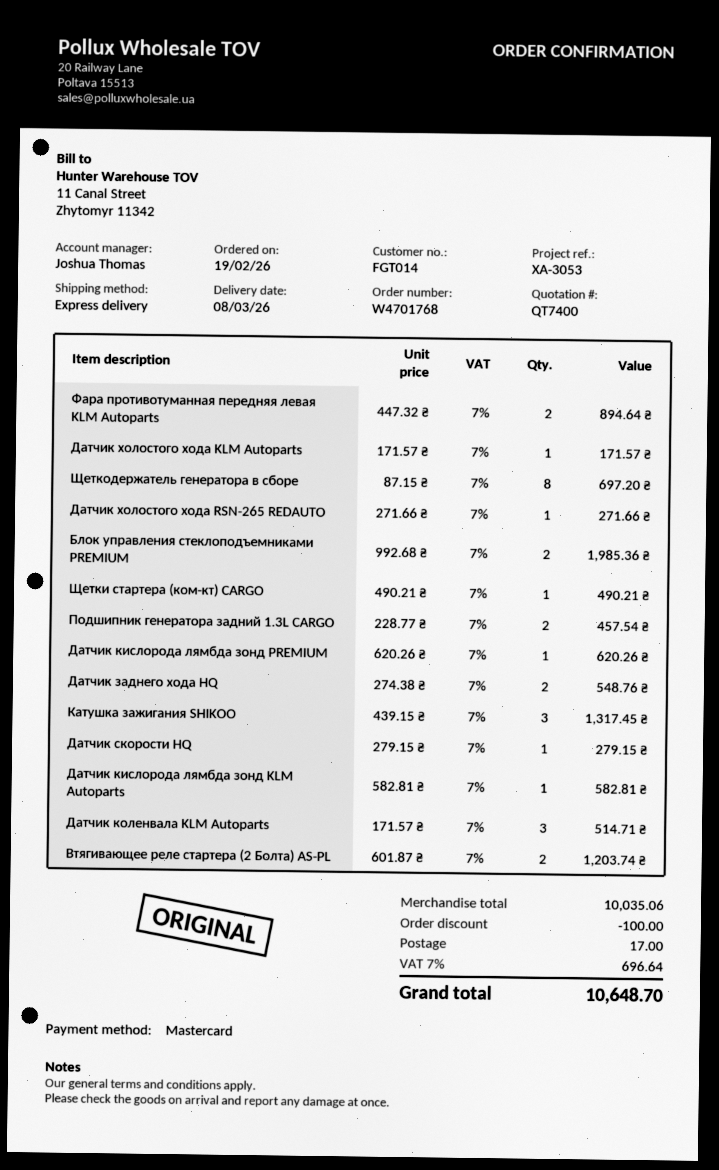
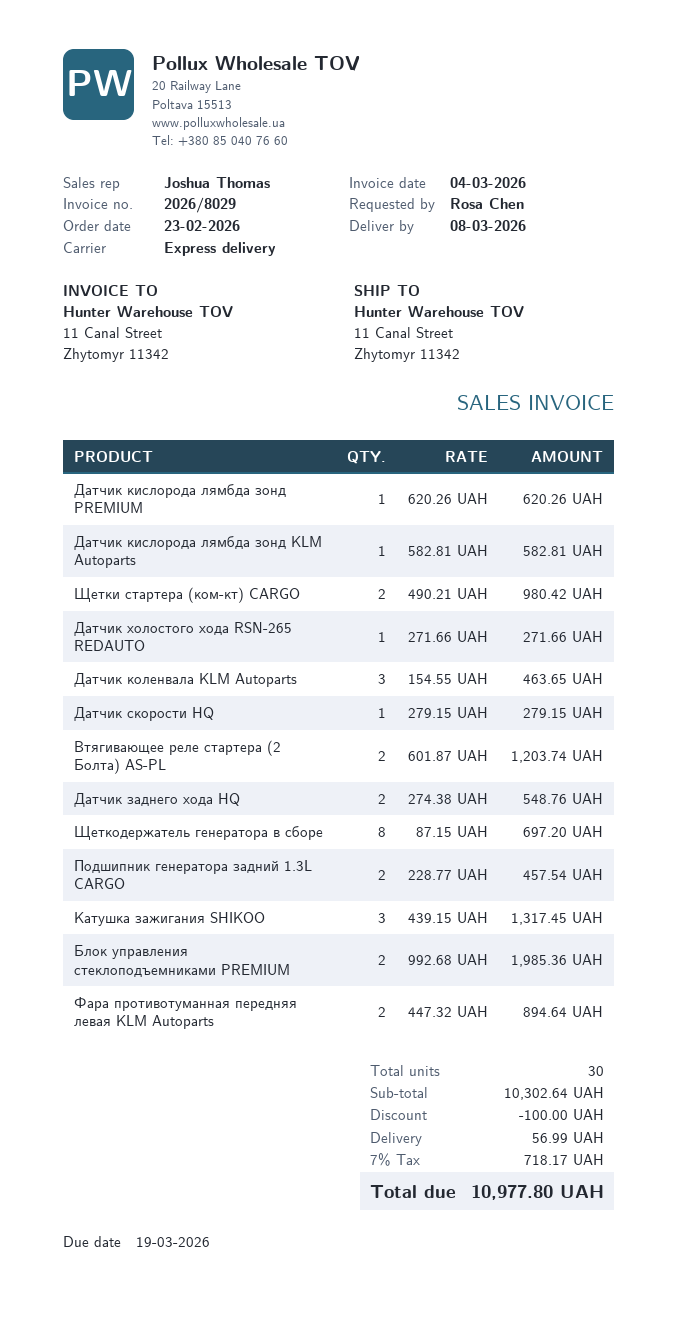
order date: 2026-02-19 -> 2026-02-23
Датчик холостого хода KLM Autoparts: 1 x 171.57 = 171.57 -> none
Щетки стартера (ком-кт) CARGO: 1 x 490.21 = 490.21 -> 2 x 490.21 = 980.42
Датчик коленвала KLM Autoparts: 3 x 171.57 = 514.71 -> 3 x 154.55 = 463.65
subtotal: 10035.06 -> 10302.64
shipping: 17.00 -> 56.99
tax: 7% = 696.64 -> 7% = 718.17
total: 10648.70 -> 10977.80

